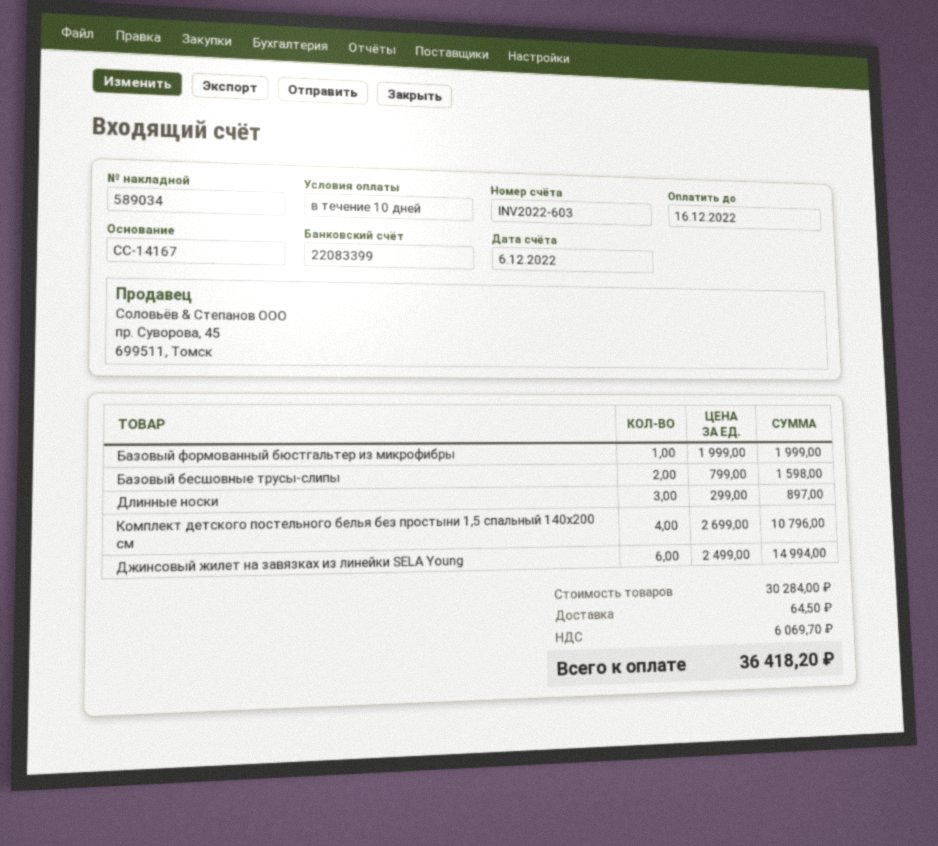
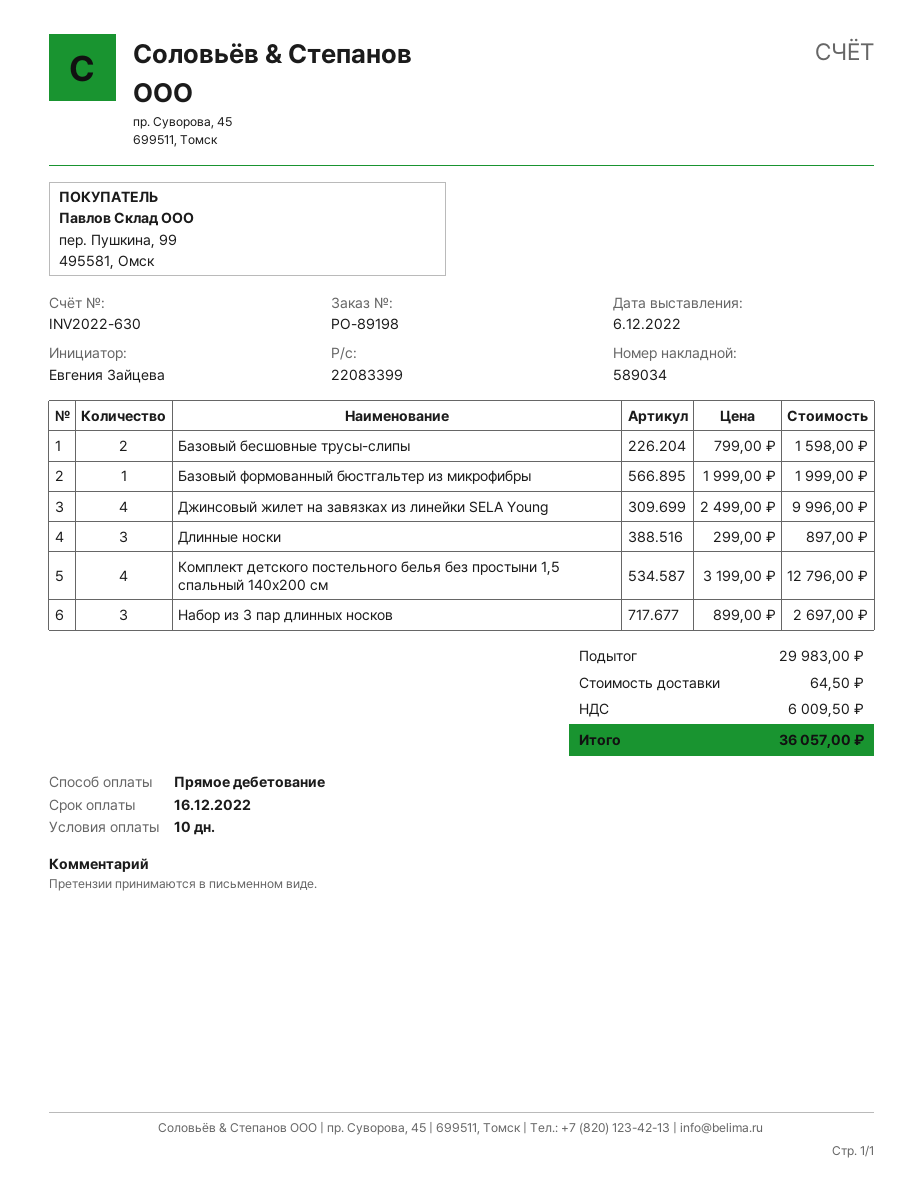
invoice number: INV2022-603 -> INV2022-630
Комплект детского постельного белья без простыни 1,5 спальный 140х200 см: 4 x 2699.00 = 10796.00 -> 4 x 3199.00 = 12796.00
Джинсовый жилет на завязках из линейки SELA Young: 6 x 2499.00 = 14994.00 -> 4 x 2499.00 = 9996.00
Набор из 3 пар длинных носков: none -> 3 x 899.00 = 2697.00
subtotal: 30284.00 -> 29983.00
tax: 6069.70 -> 6009.50
total: 36418.20 -> 36057.00

